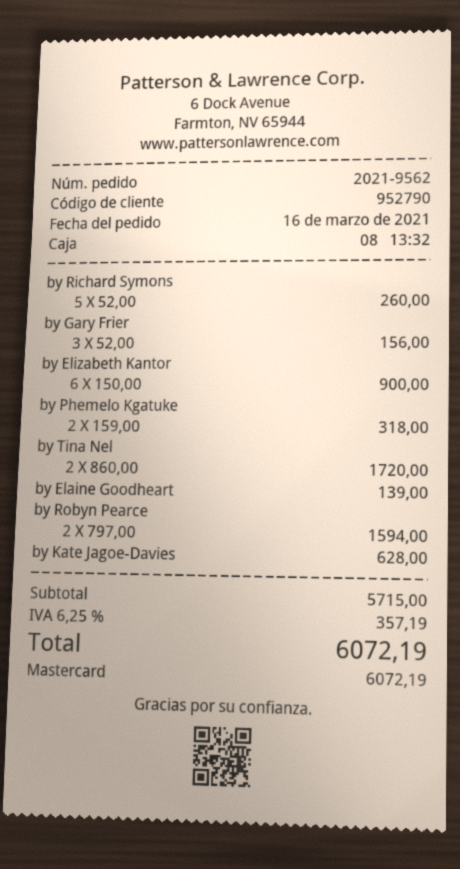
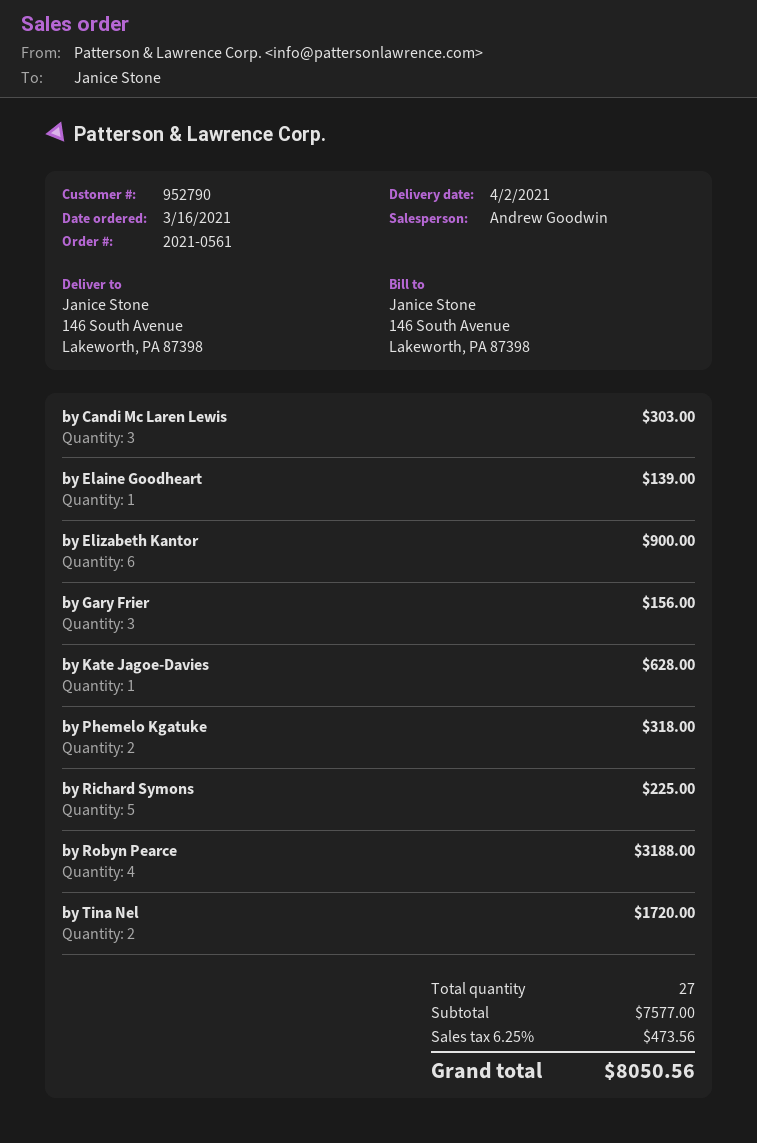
order number: 2021-9562 -> 2021-0561
by Richard Symons: 5 for 260.00 -> 5 for 225.00
by Robyn Pearce: 2 for 1594.00 -> 4 for 3188.00
by Candi Mc Laren Lewis: none -> 3 for 303.00
subtotal: 5715.00 -> 7577.00
tax: 6.25% = 357.19 -> 6.25% = 473.56
total: 6072.19 -> 8050.56

